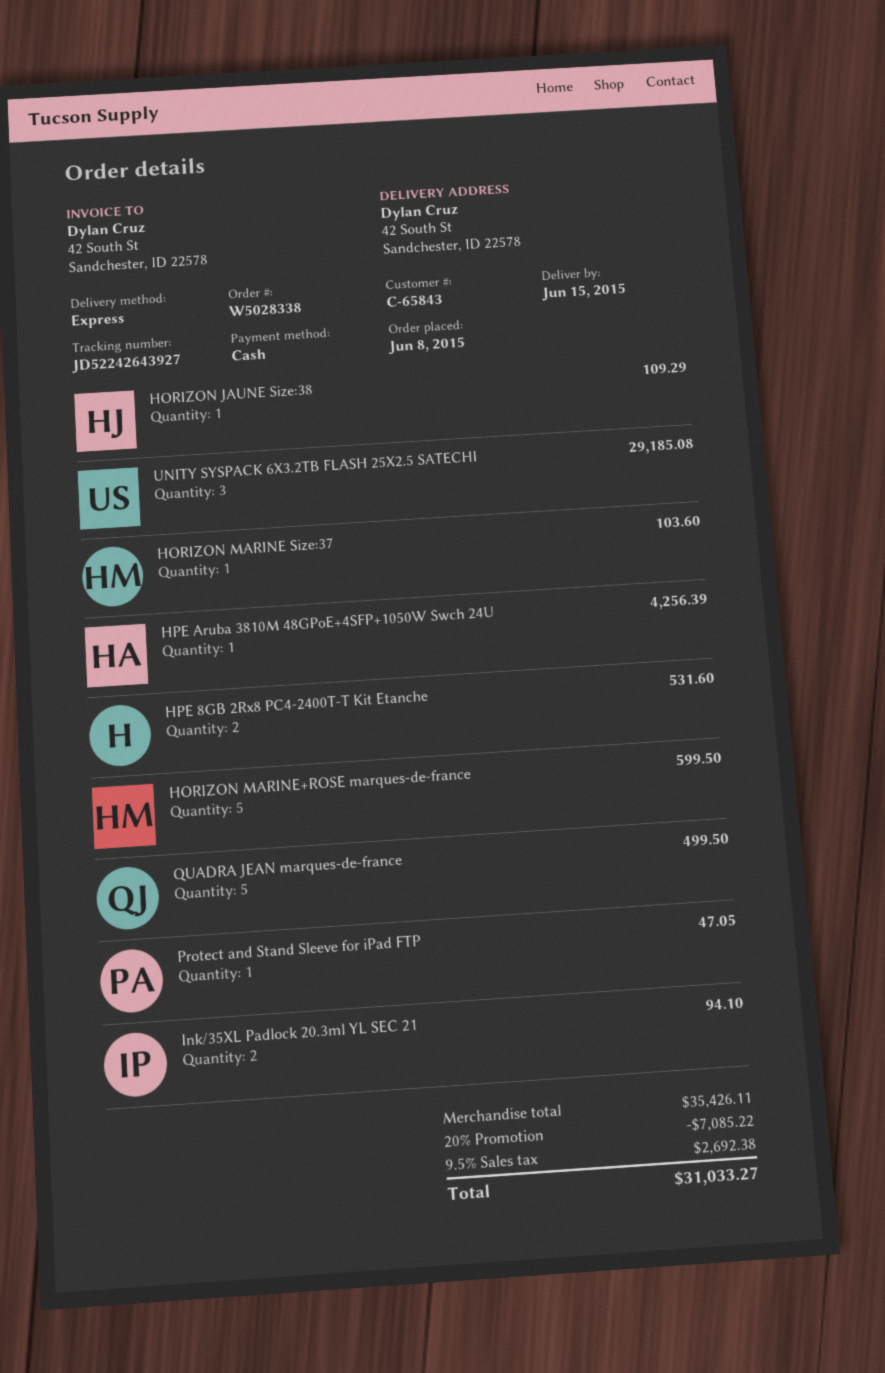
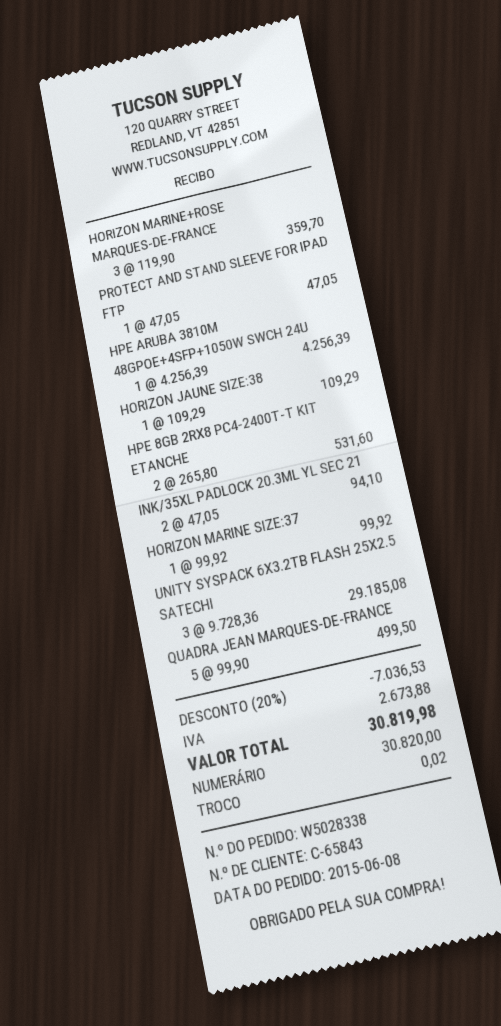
HORIZON MARINE Size:37: 1 for 103.60 -> 1 for 99.92
HORIZON MARINE+ROSE marques-de-france: 5 for 599.50 -> 3 for 359.70
discount: 20% = 7085.22 -> 20% = 7036.53
tax: 2692.38 -> 2673.88
total: 31033.27 -> 30819.98

